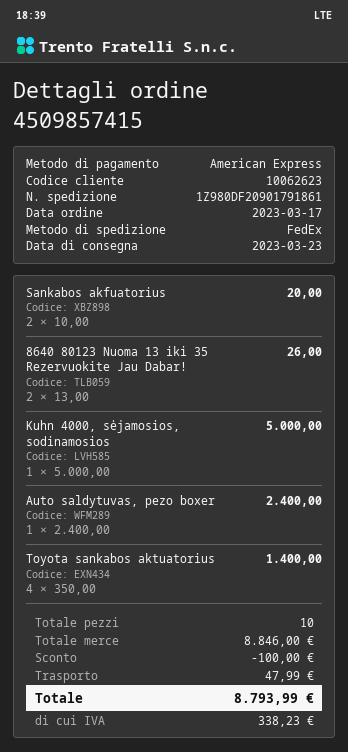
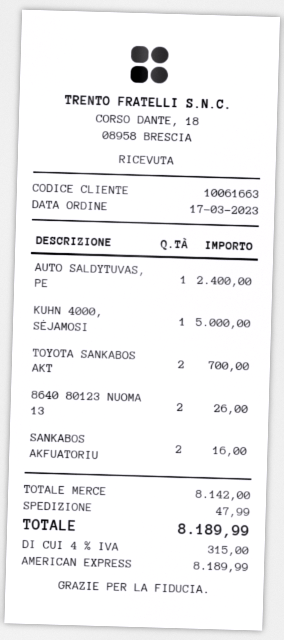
customer number: 10062623 -> 10061663
Sankabos akfuatorius: 2 for 20.00 -> 2 for 16.00
Toyota sankabos aktuatorius: 4 for 1400.00 -> 2 for 700.00
subtotal: 8846.00 -> 8142.00
discount: 100.00 -> none
tax: 338.23 -> 315.00
total: 8793.99 -> 8189.99

